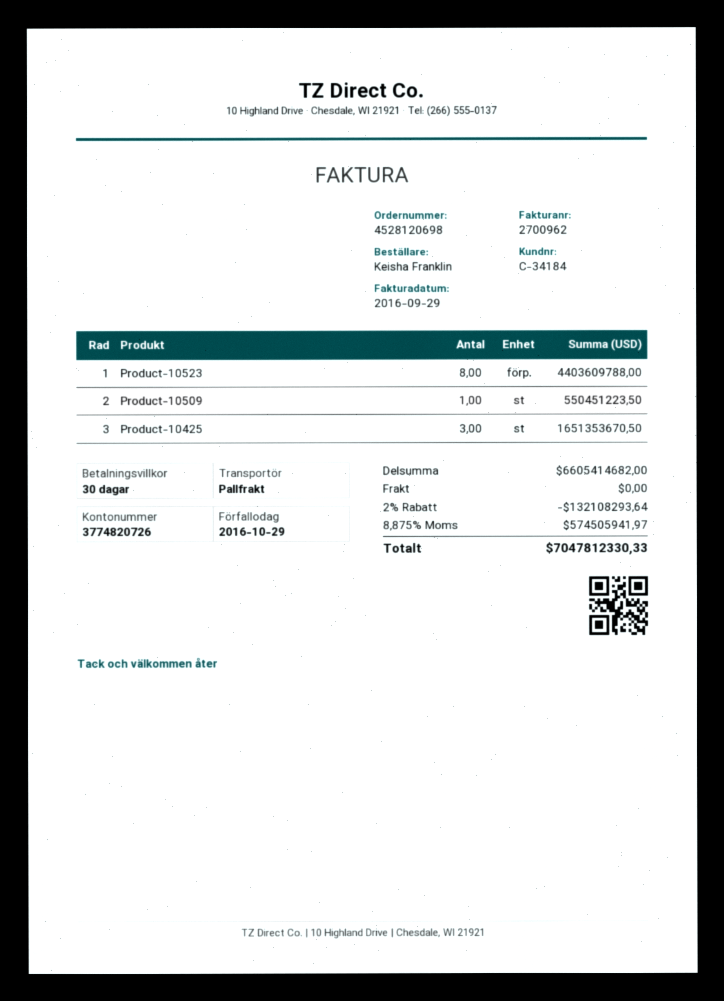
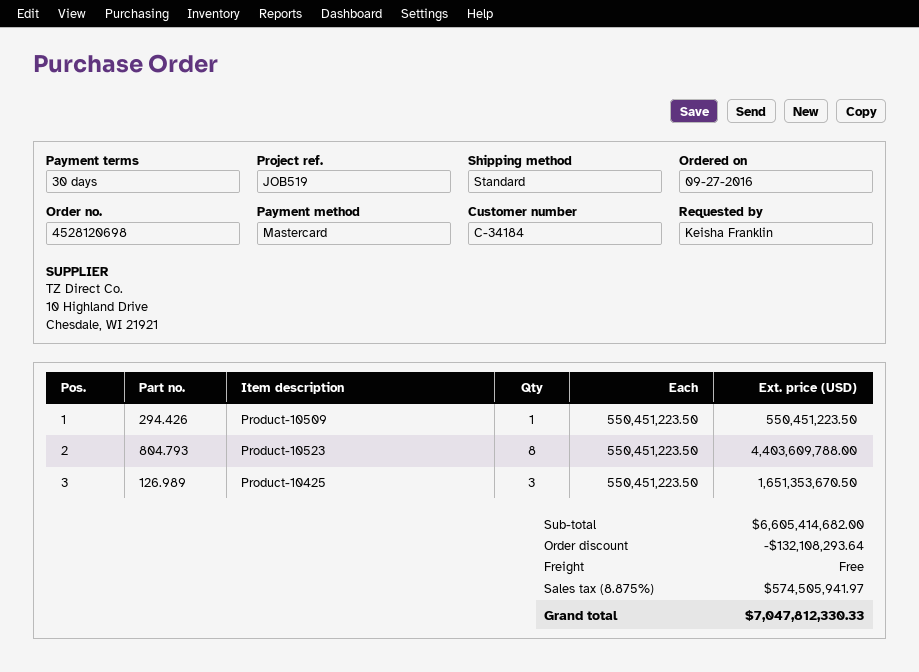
shipping method: pallet freight -> standard

